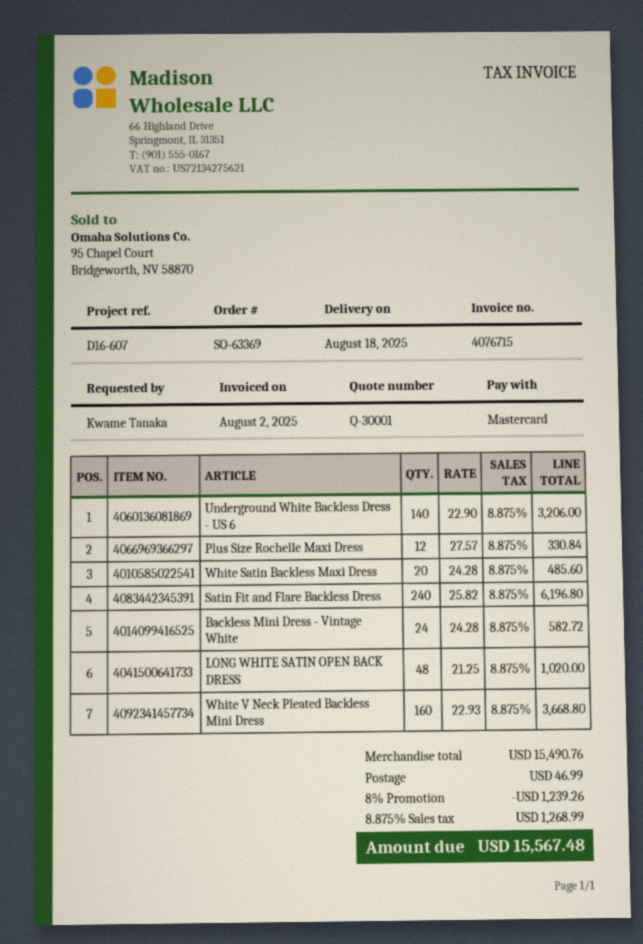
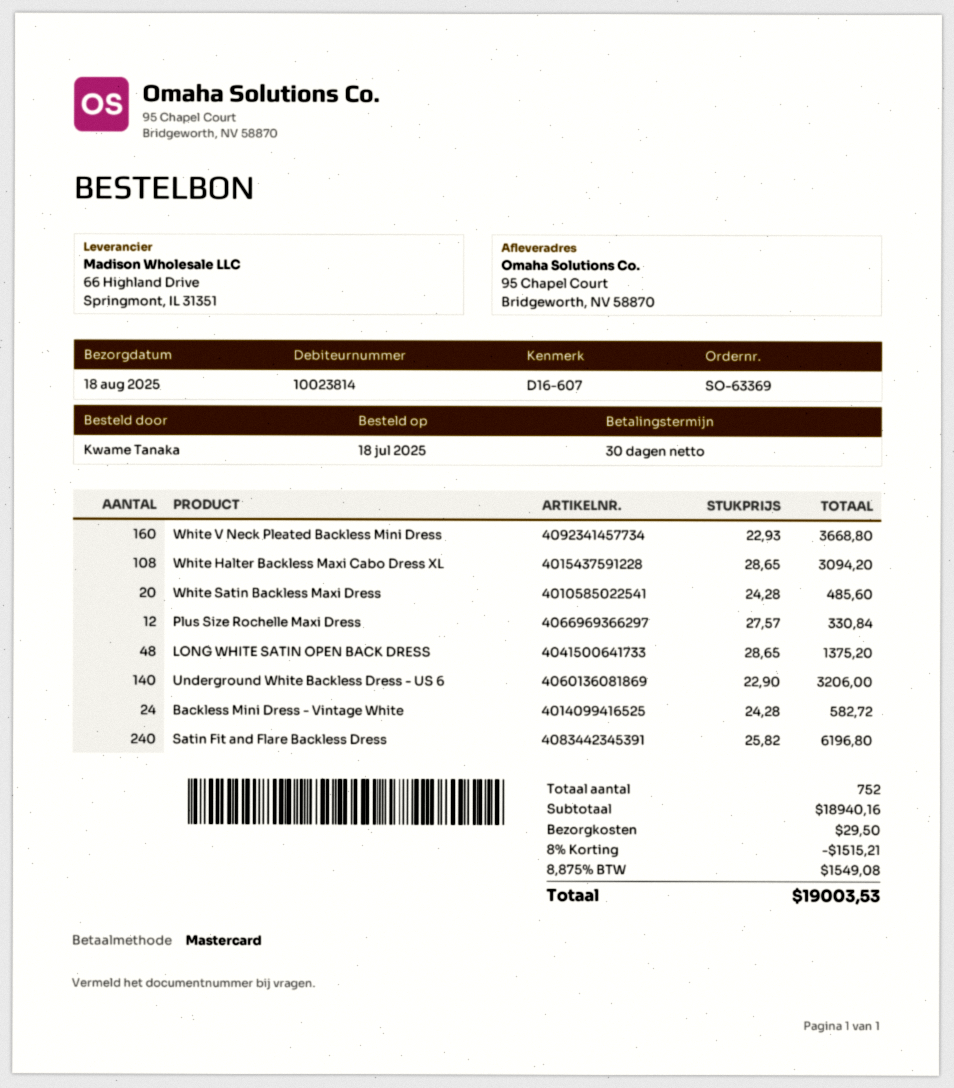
LONG WHITE SATIN OPEN BACK DRESS: 48 x 21.25 = 1020.00 -> 48 x 28.65 = 1375.20
White Halter Backless Maxi Cabo Dress XL: none -> 108 x 28.65 = 3094.20
subtotal: 15490.76 -> 18940.16
discount: 8% = 1239.26 -> 8% = 1515.21
shipping: 46.99 -> 29.50
tax: 8.875% = 1268.99 -> 8.875% = 1549.08
total: 15567.48 -> 19003.53

